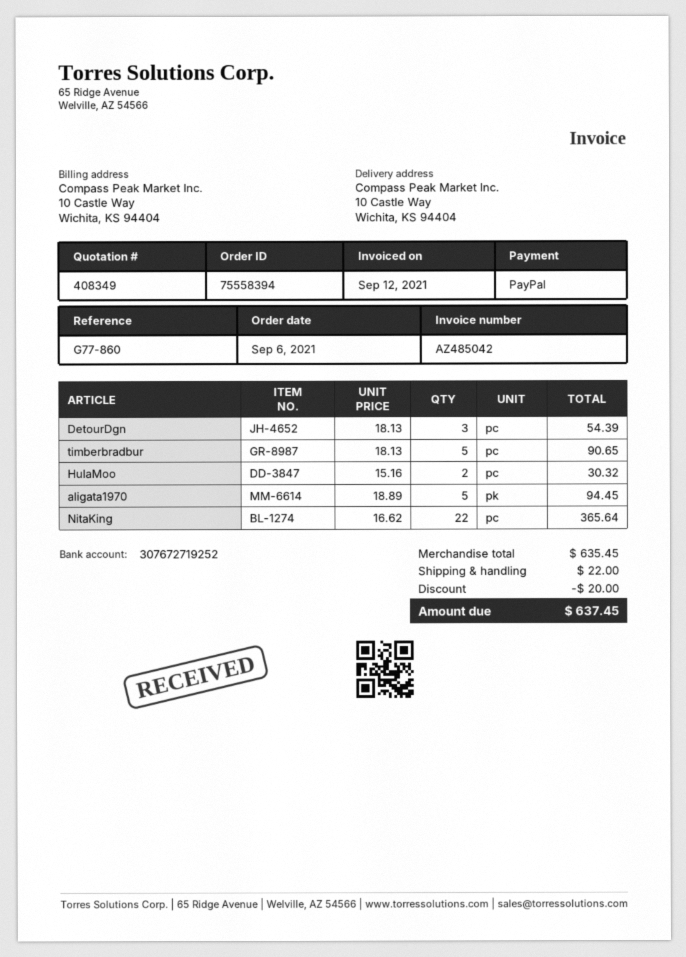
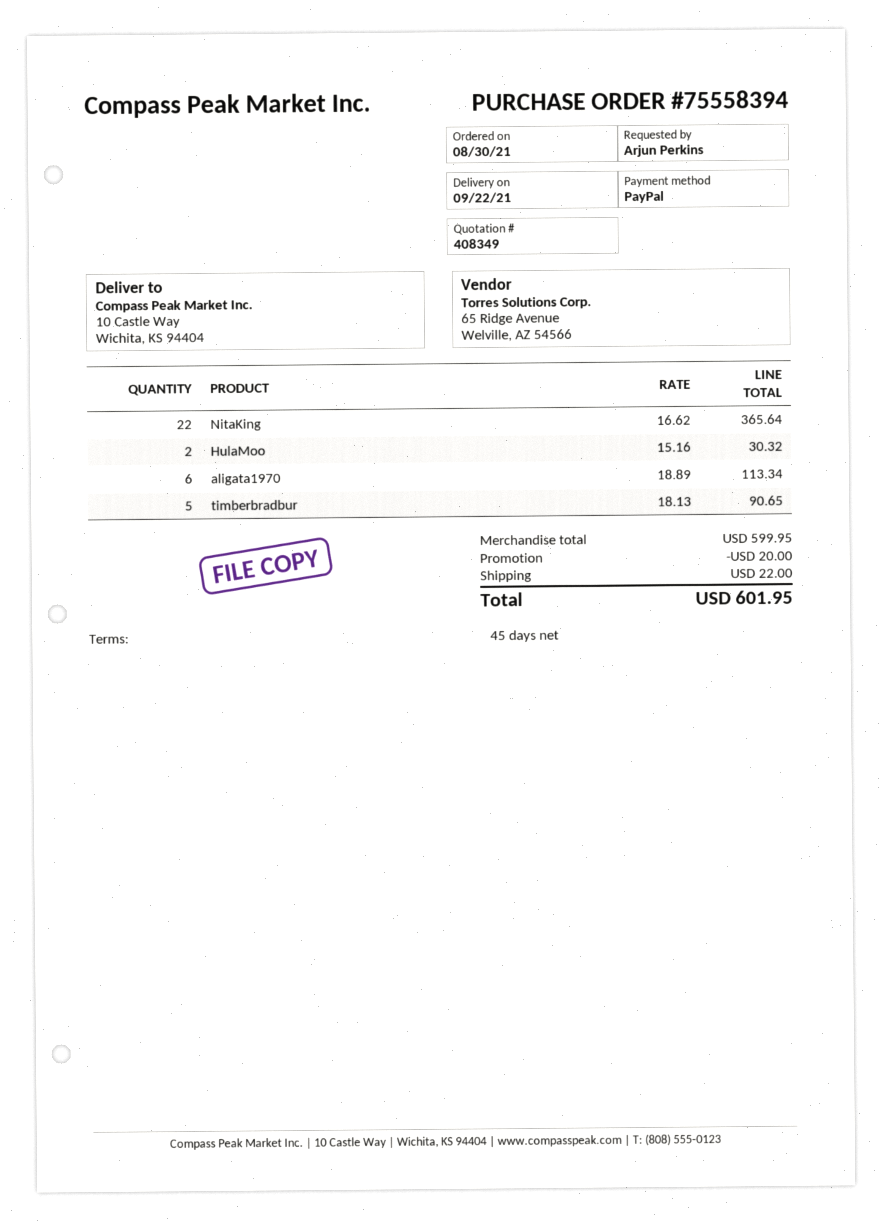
order date: 2021-09-06 -> 2021-08-30
DetourDgn: 3 x 18.13 = 54.39 -> none
aligata1970: 5 x 18.89 = 94.45 -> 6 x 18.89 = 113.34
subtotal: 635.45 -> 599.95
total: 637.45 -> 601.95

